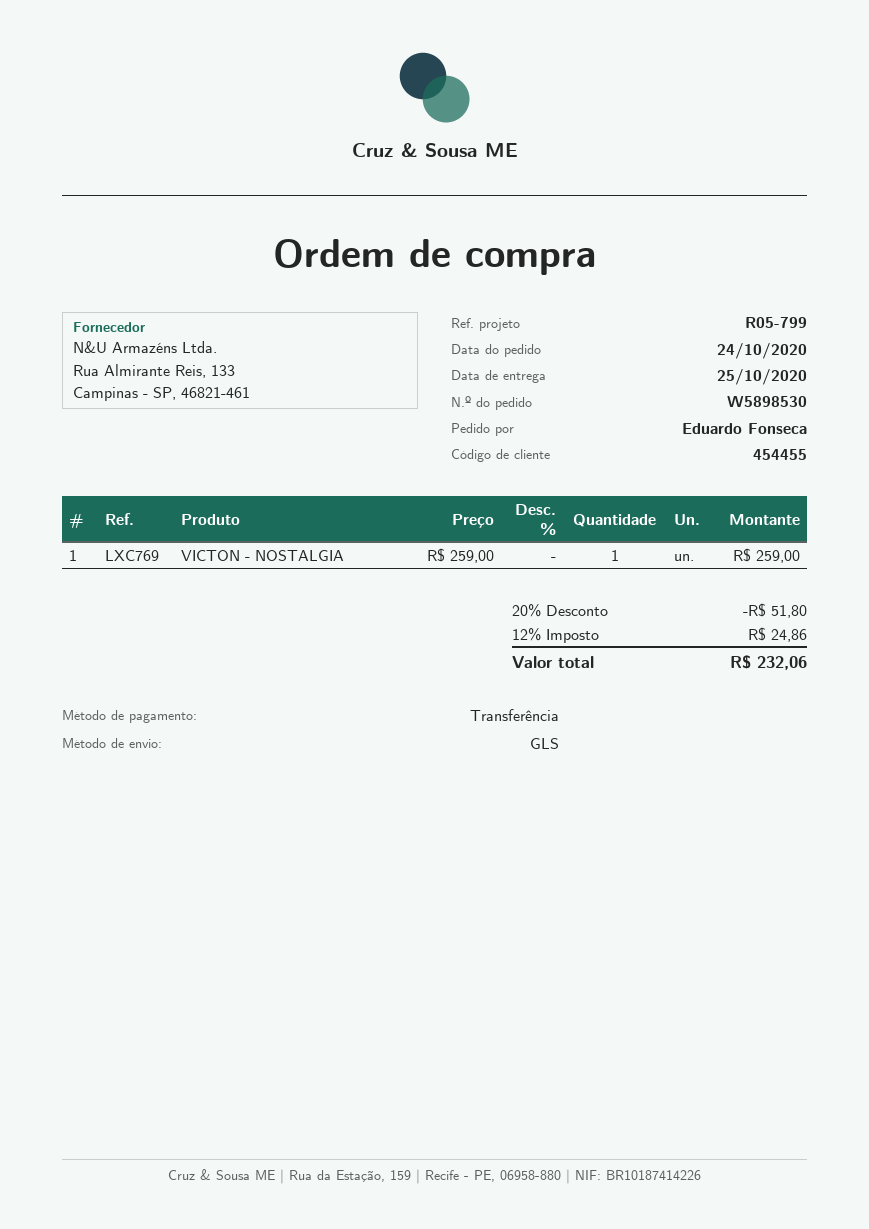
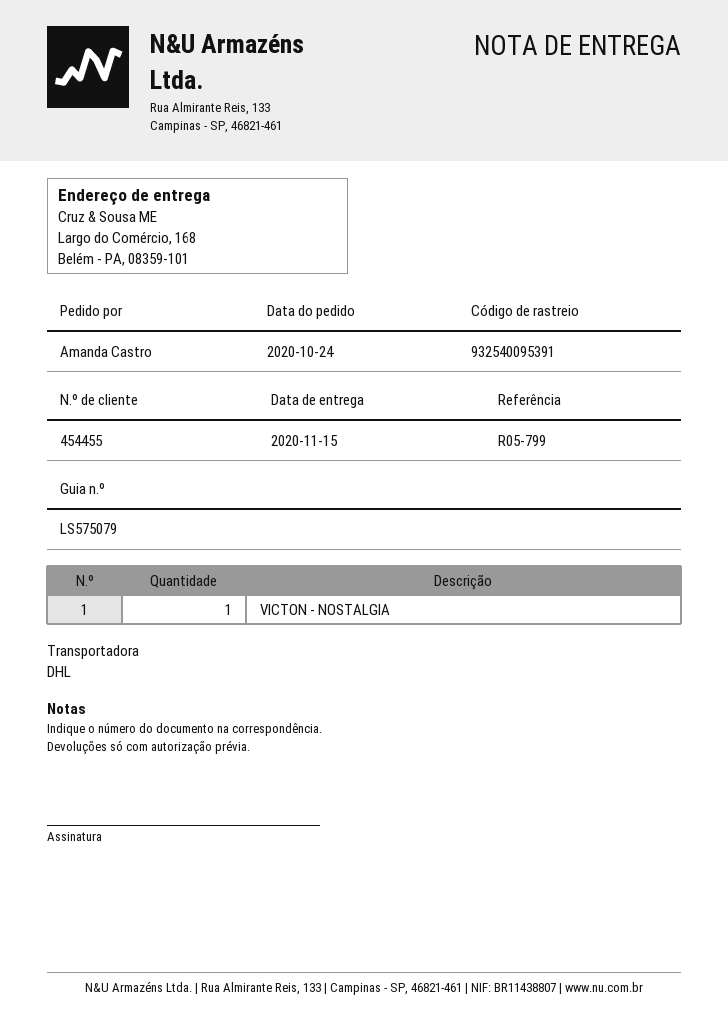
delivery date: 2020-10-25 -> 2020-11-15
ordered by: Eduardo Fonseca -> Amanda Castro
shipping method: GLS -> DHL

